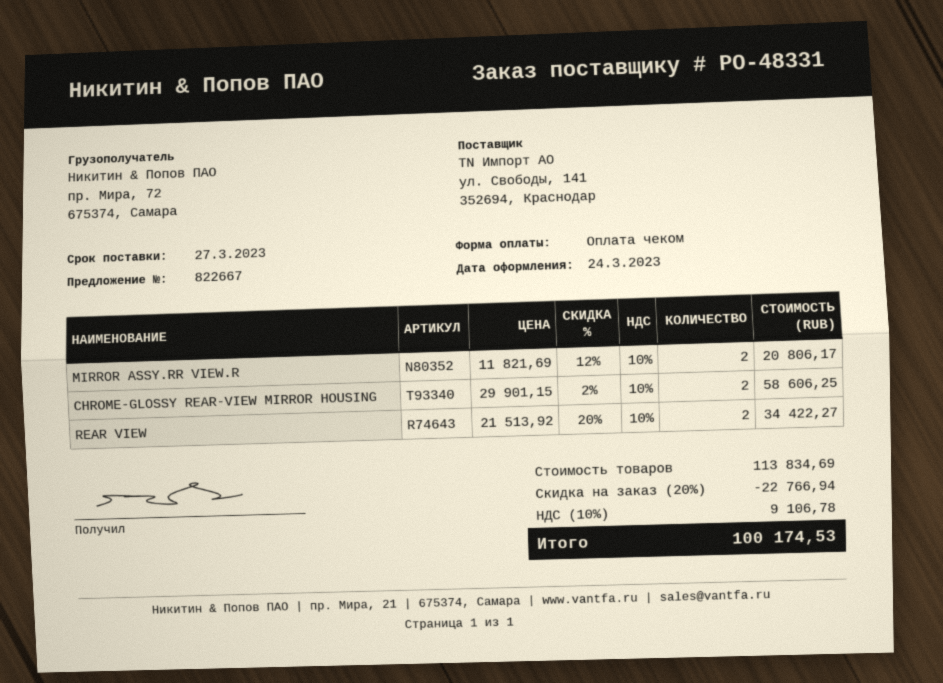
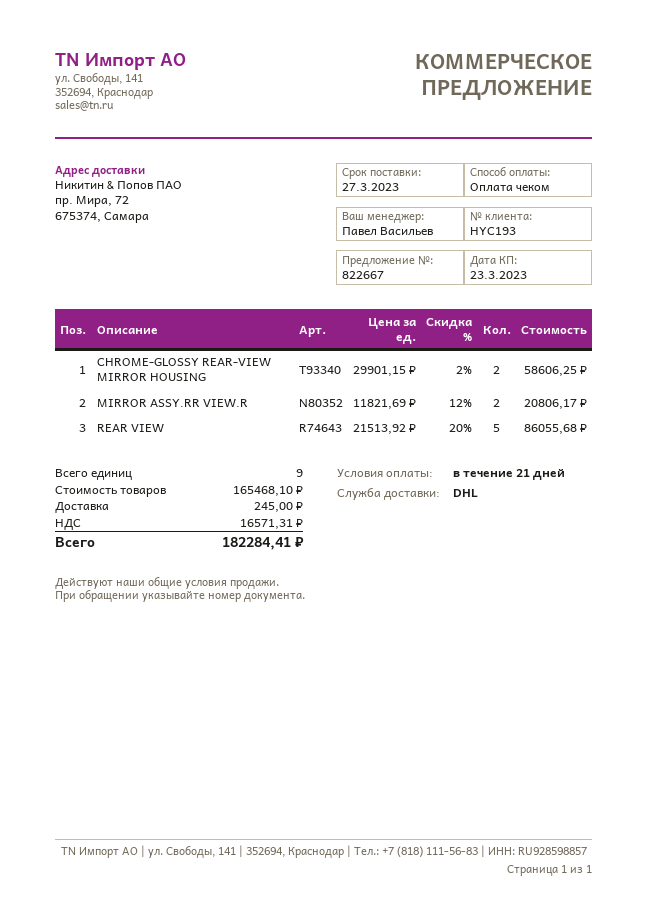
REAR VIEW: 2 x 21513.92 - 20% = 34422.27 -> 5 x 21513.92 - 20% = 86055.68
subtotal: 113834.69 -> 165468.10
discount: 20% = 22766.94 -> none
shipping: none -> 245.00
tax: 9106.78 -> 16571.31
total: 100174.53 -> 182284.41

